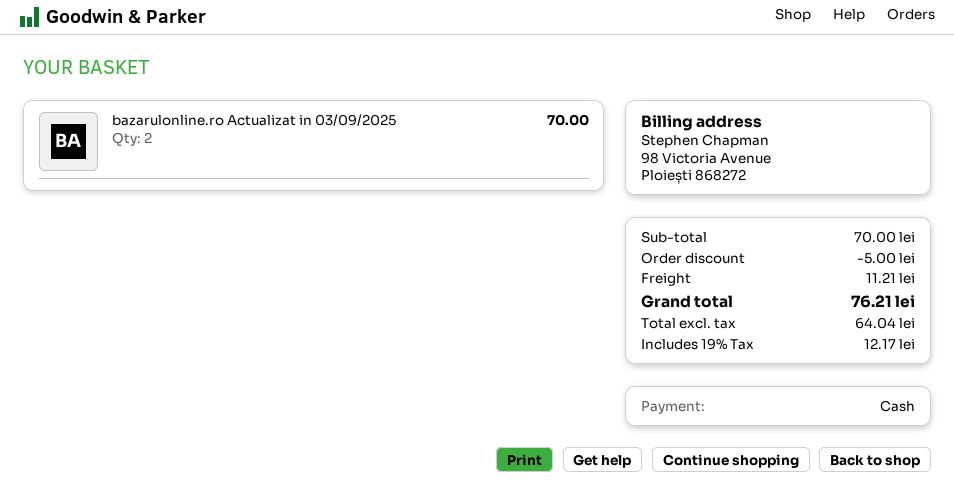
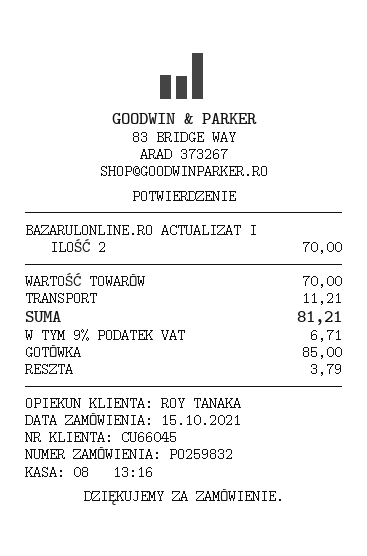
discount: 5.00 -> none
tax: 19% = 12.17 -> 9% = 6.71
total: 76.21 -> 81.21

